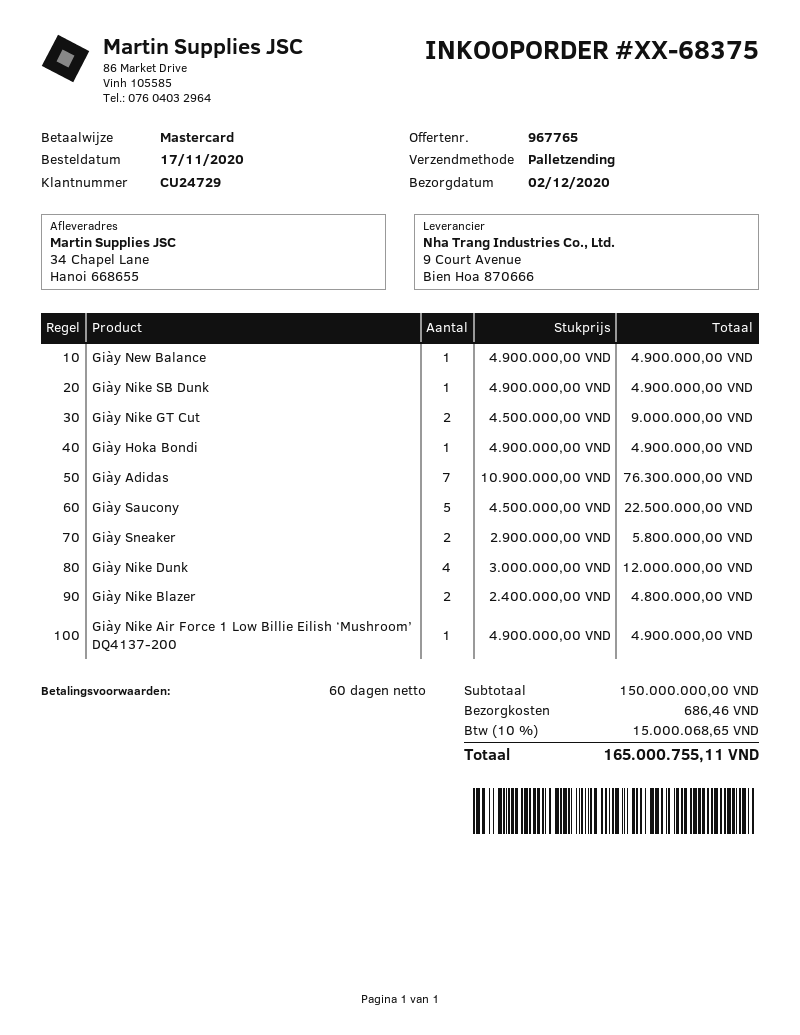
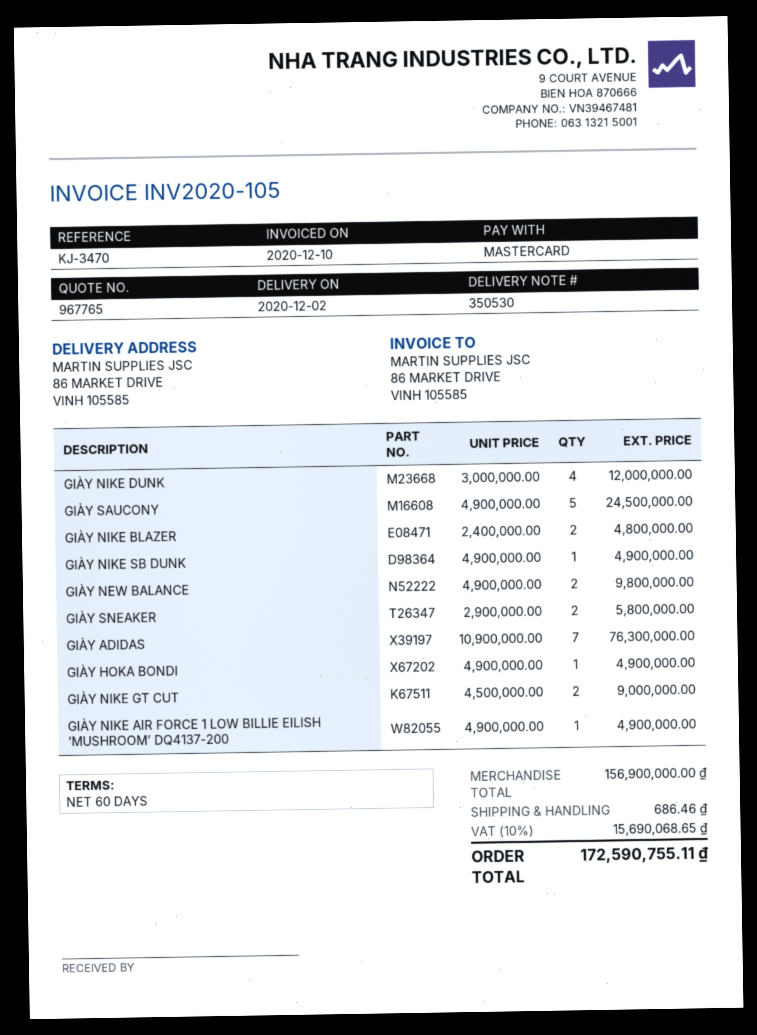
ship to: 34 Chapel Lane, Hanoi 668655 -> 86 MARKET DRIVE, VINH 105585
Giày New Balance: 1 x 4900000.00 = 4900000.00 -> 2 x 4900000.00 = 9800000.00
Giày Saucony: 5 x 4500000.00 = 22500000.00 -> 5 x 4900000.00 = 24500000.00
subtotal: 150000000.00 -> 156900000.00
tax: 10% = 15000068.65 -> 10% = 15690068.65
total: 165000755.11 -> 172590755.11

